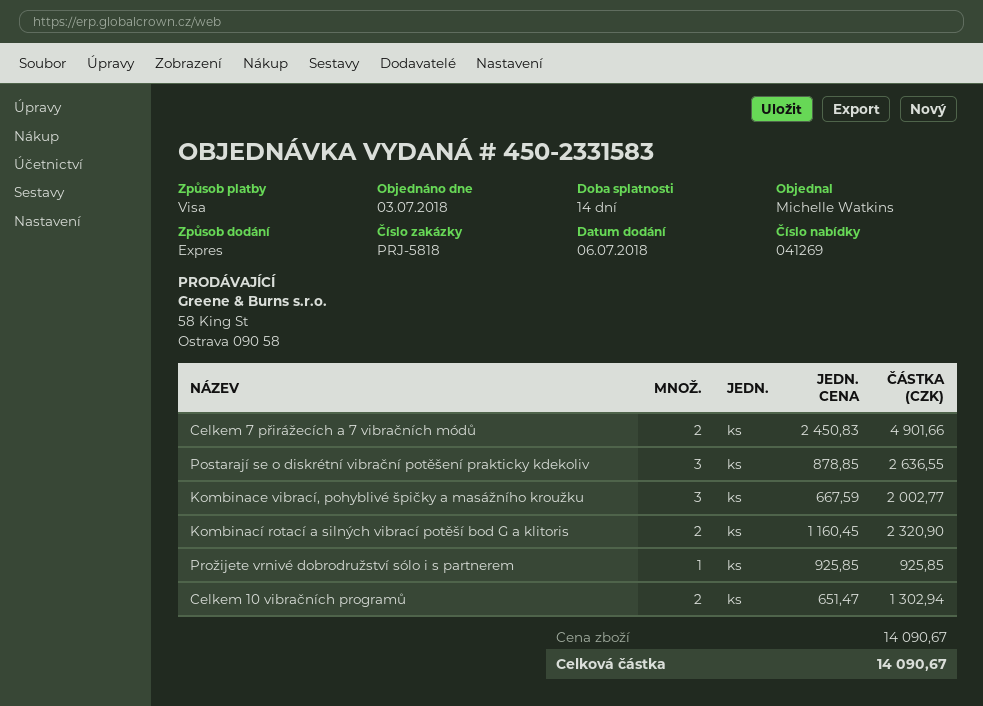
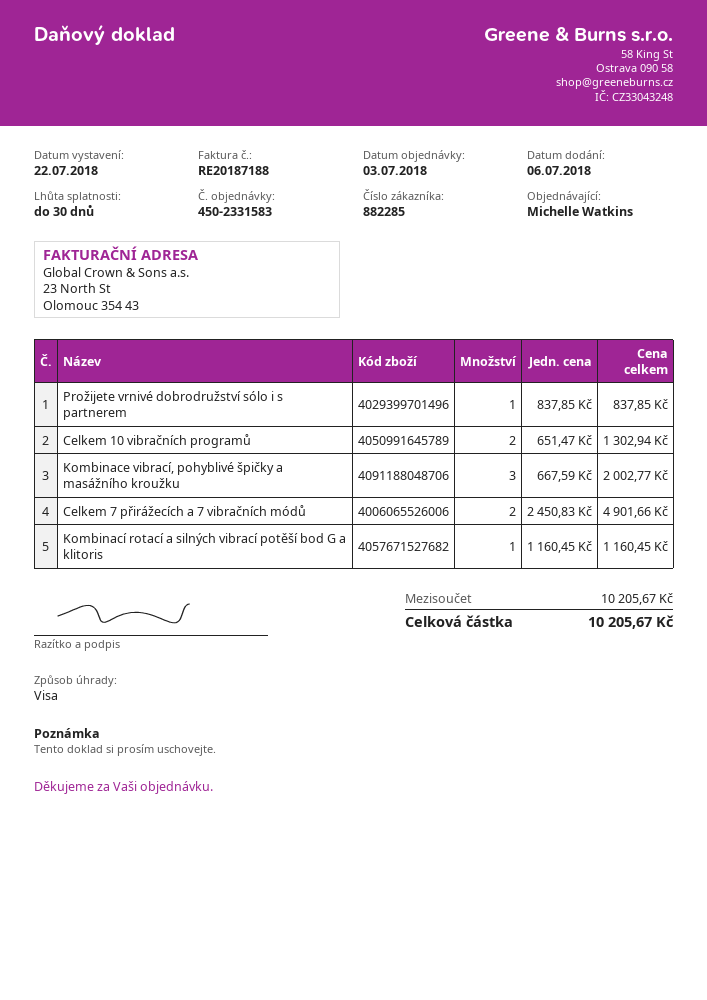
payment terms: 14 days -> 30 days
Postarají se o diskrétní vibrační potěšení prakticky kdekoliv: 3 x 878.85 = 2636.55 -> none
Kombinací rotací a silných vibrací potěší bod G a klitoris: 2 x 1160.45 = 2320.90 -> 1 x 1160.45 = 1160.45
Prožijete vrnivé dobrodružství sólo i s partnerem: 1 x 925.85 = 925.85 -> 1 x 837.85 = 837.85
subtotal: 14090.67 -> 10205.67
total: 14090.67 -> 10205.67

